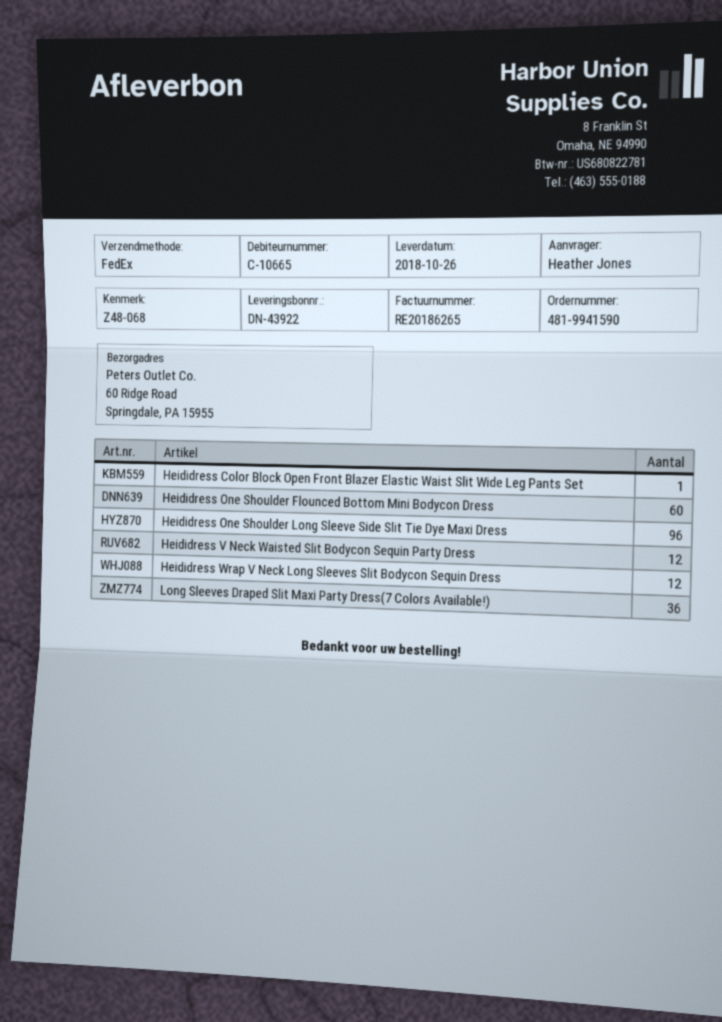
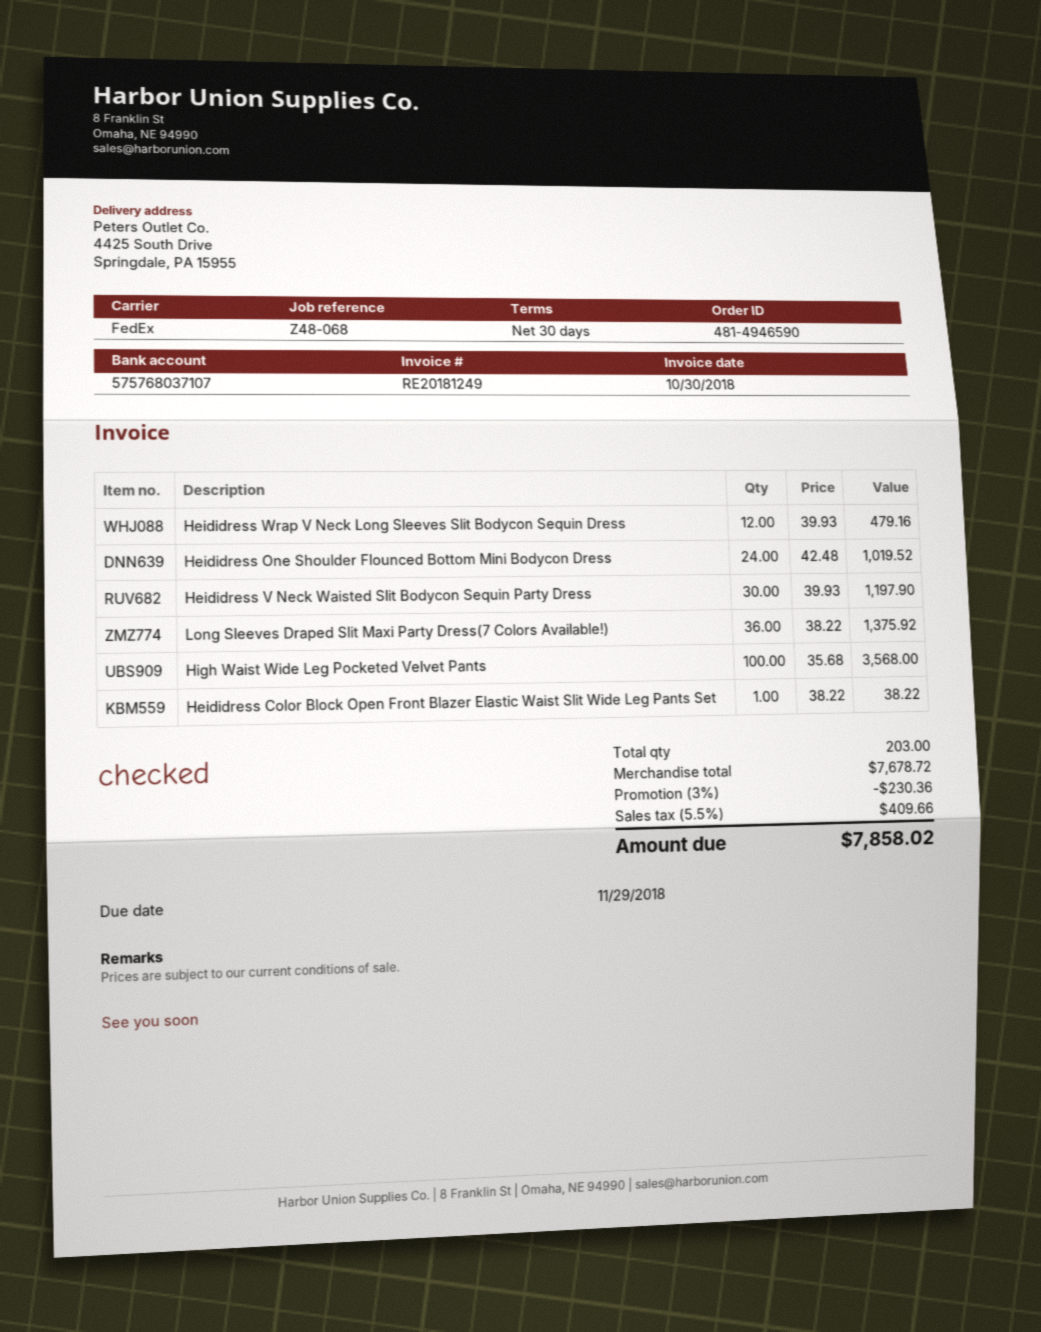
order number: 481-9941590 -> 481-4946590
invoice number: RE20186265 -> RE20181249
ship to: 60 Ridge Road, Springdale, PA 15955 -> 4425 South Drive, Springdale, PA 15955
Heididress One Shoulder Flounced Bottom Mini Bodycon Dress: 60 -> 24
Heididress One Shoulder Long Sleeve Side Slit Tie Dye Maxi Dress: 96 -> none
Heididress V Neck Waisted Slit Bodycon Sequin Party Dress: 12 -> 30
High Waist Wide Leg Pocketed Velvet Pants: none -> 100

